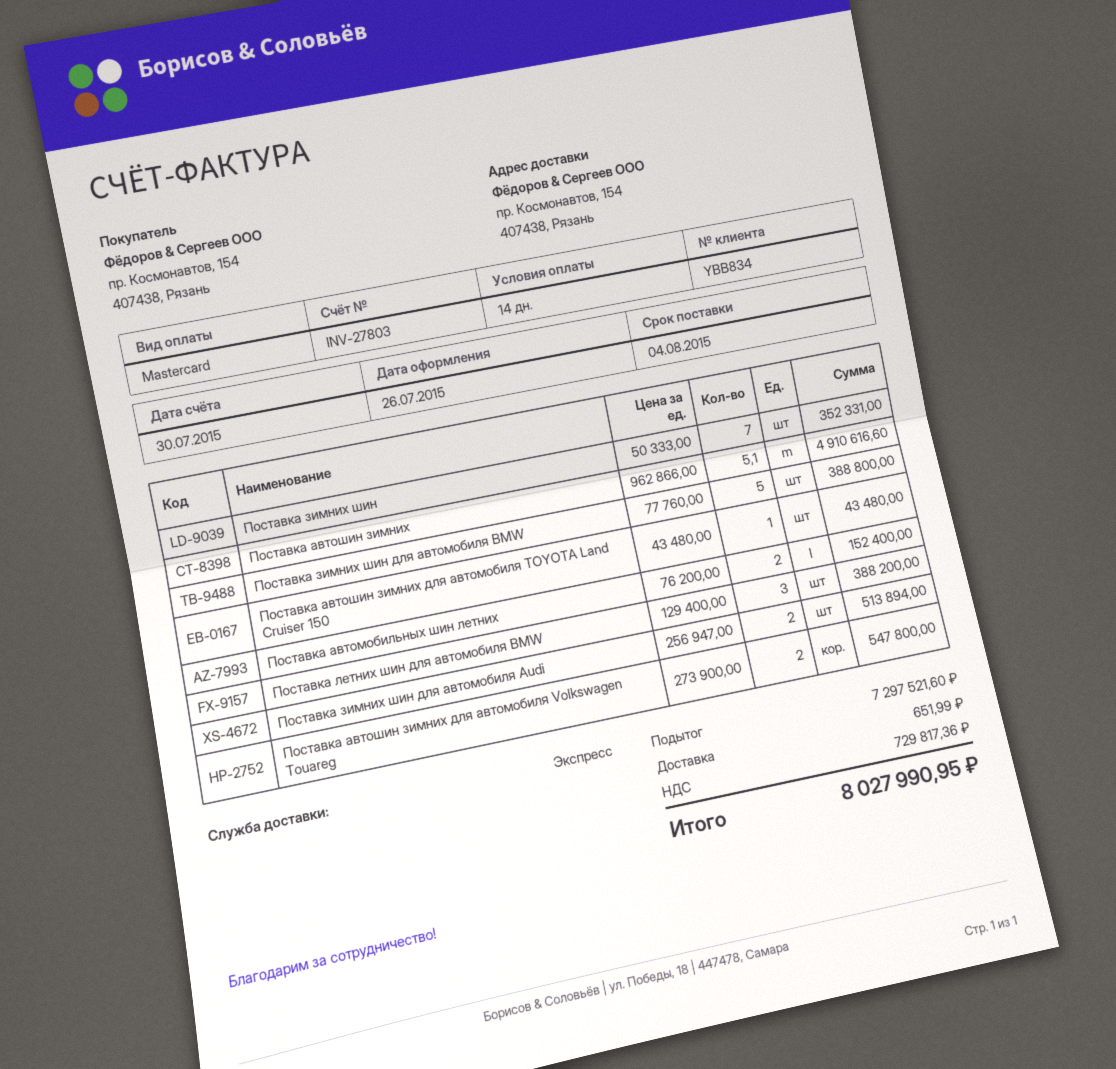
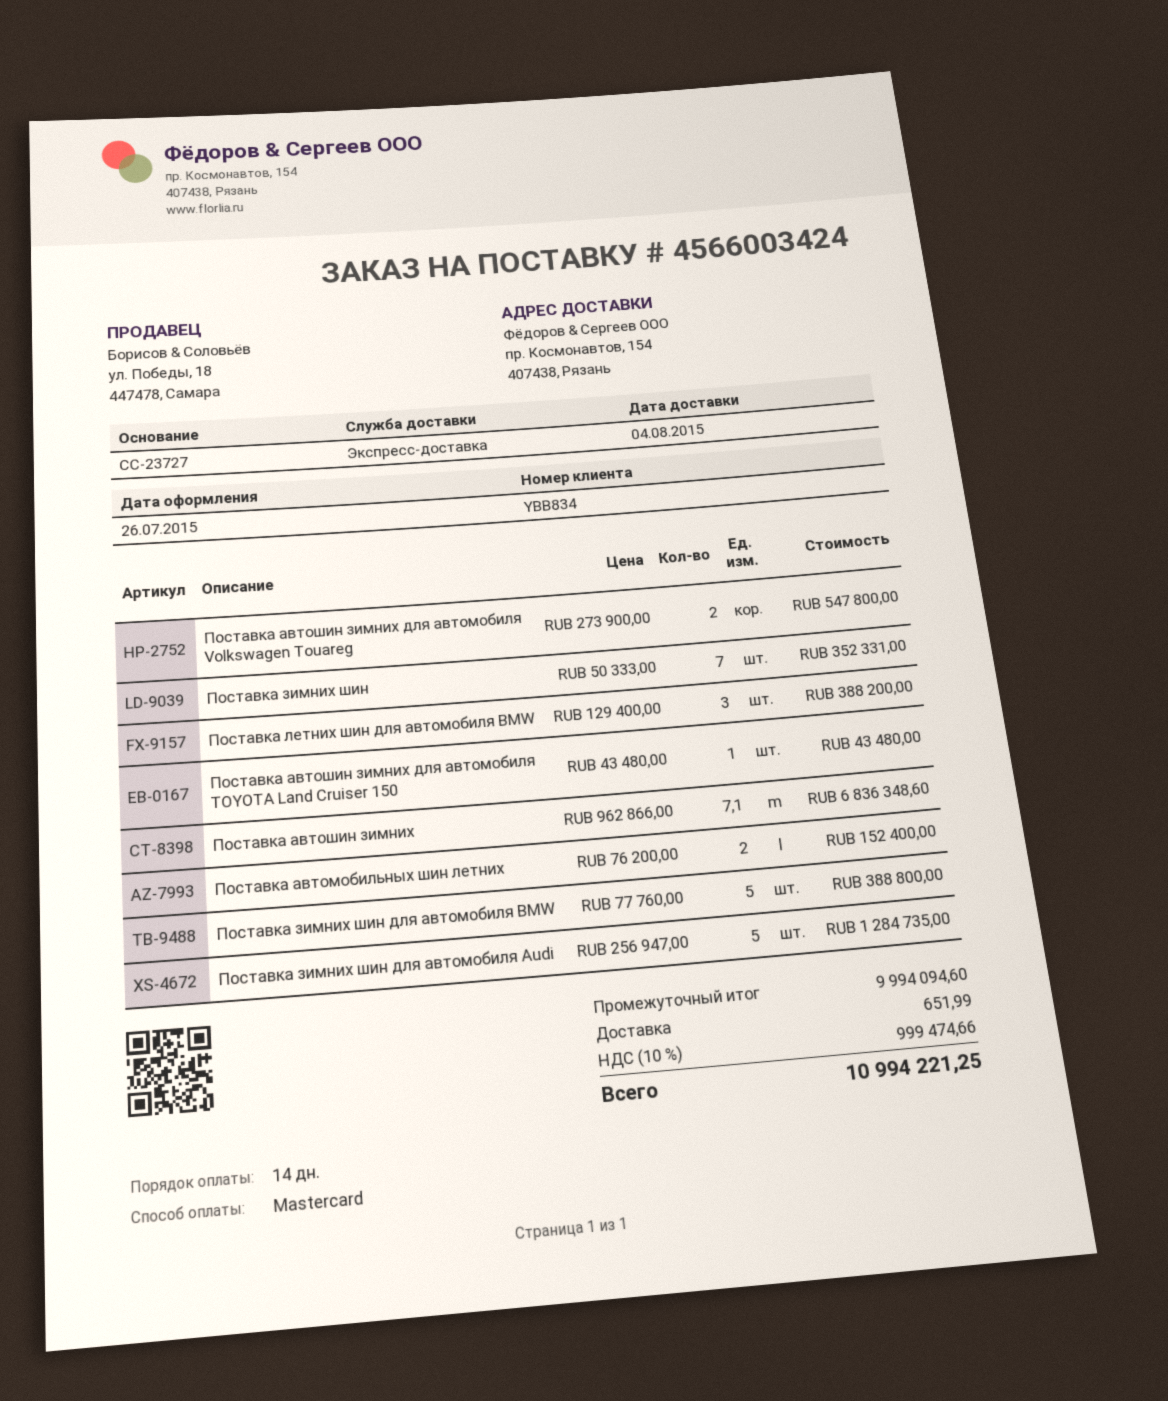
Поставка автошин зимних: 5.1 x 962866.00 = 4910616.60 -> 7.1 x 962866.00 = 6836348.60
Поставка зимних шин для автомобиля Audi: 2 x 256947.00 = 513894.00 -> 5 x 256947.00 = 1284735.00
subtotal: 7297521.60 -> 9994094.60
tax: 729817.36 -> 999474.66
total: 8027990.95 -> 10994221.25

